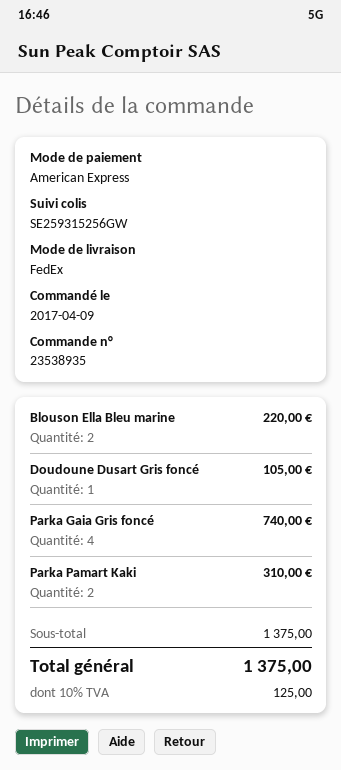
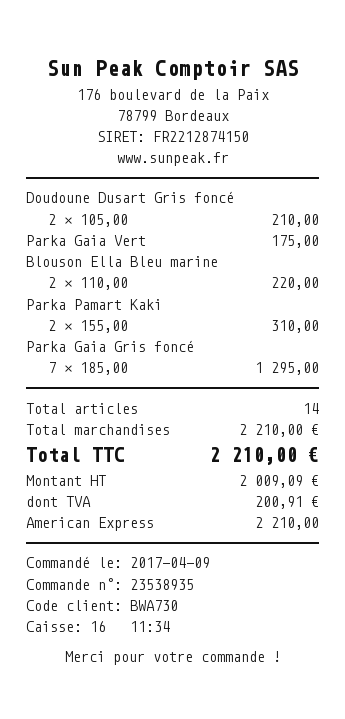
Doudoune Dusart Gris foncé: 1 for 105.00 -> 2 for 210.00
Parka Gaia Gris foncé: 4 for 740.00 -> 7 for 1295.00
Parka Gaia Vert: none -> 1 for 175.00
subtotal: 1375.00 -> 2210.00
tax: 125.00 -> 200.91
total: 1375.00 -> 2210.00

